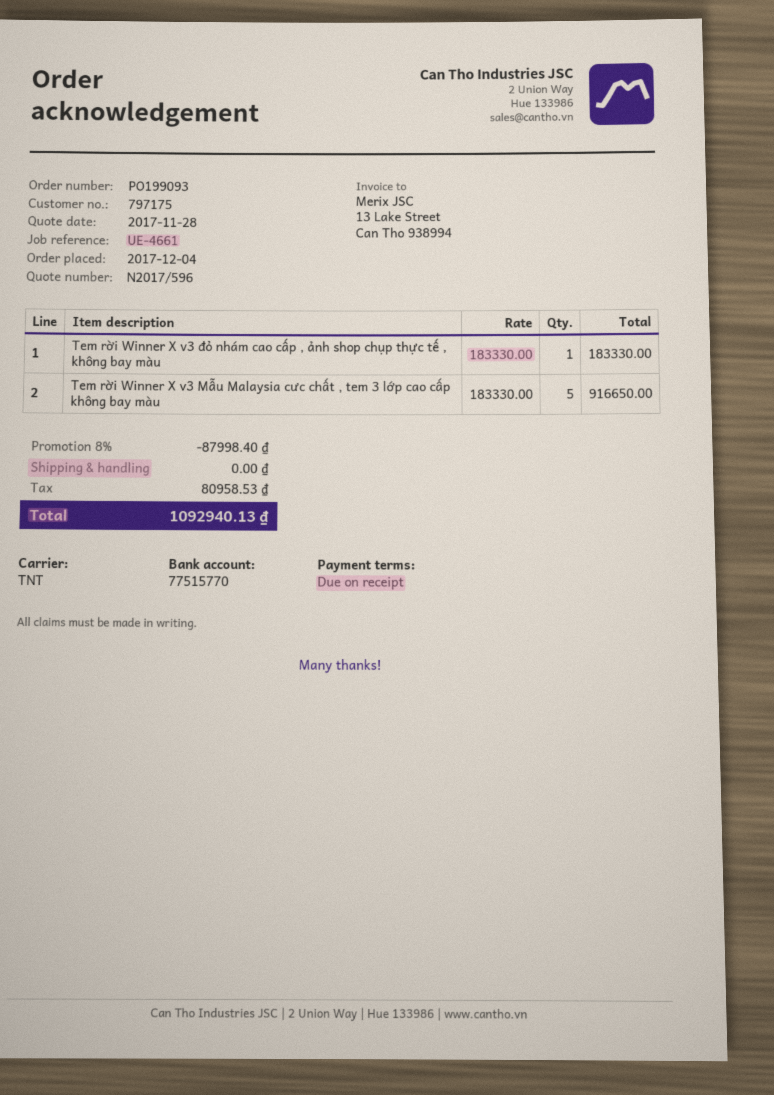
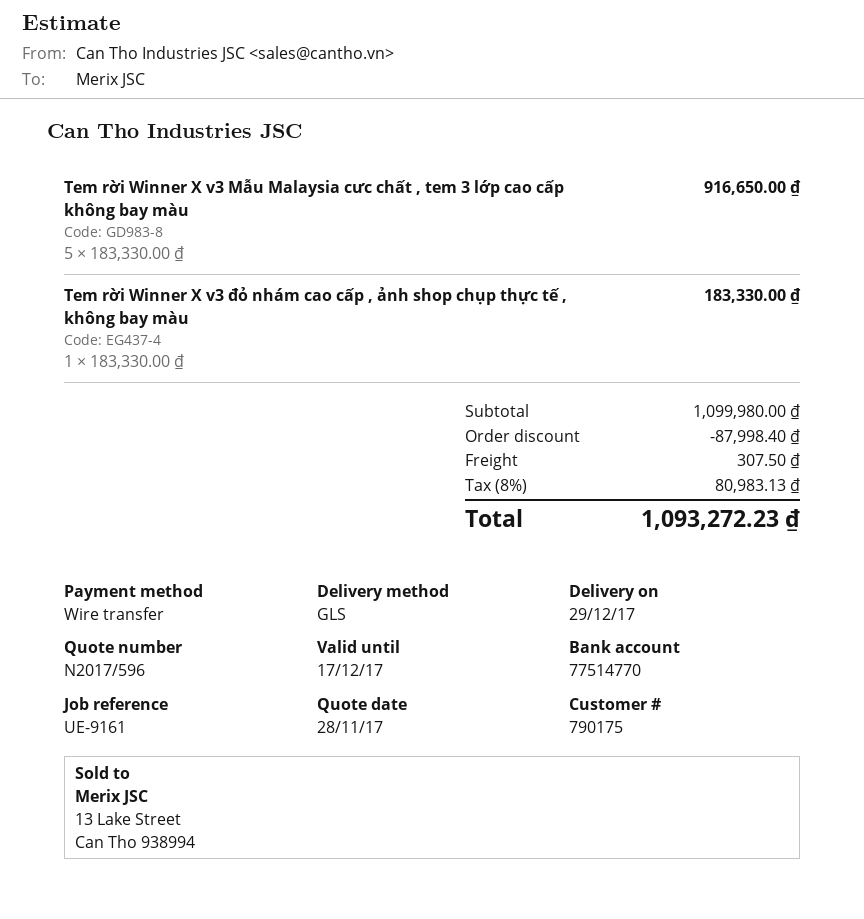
customer number: 797175 -> 790175
reference: UE-4661 -> UE-9161
bank account: 77515770 -> 77514770
shipping method: TNT -> GLS
shipping: 0.00 -> 307.50
tax: 80958.53 -> 80983.13
total: 1092940.13 -> 1093272.23

